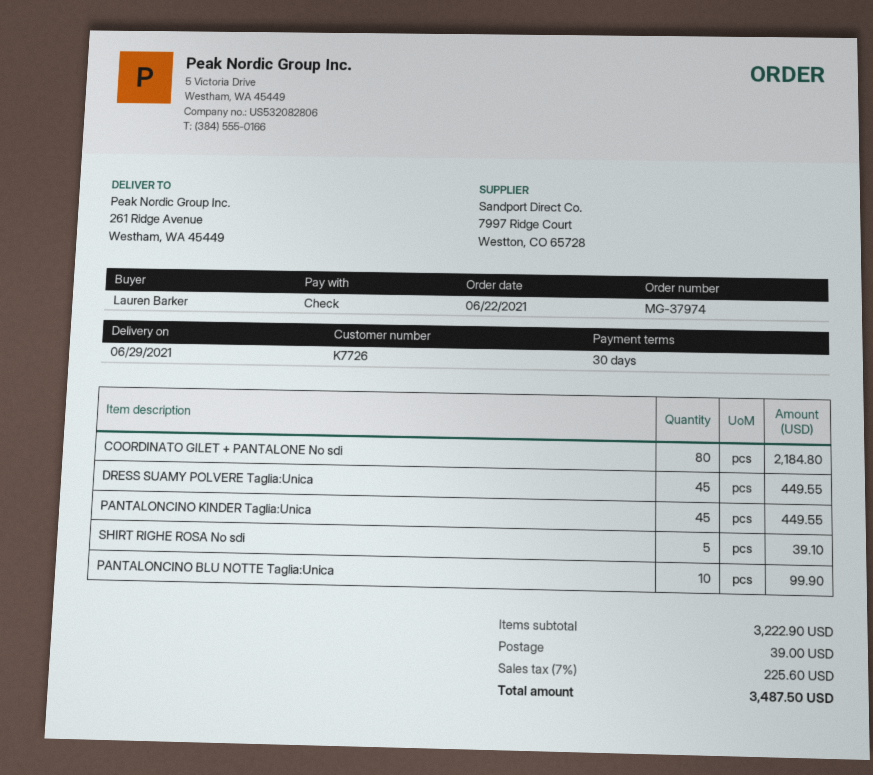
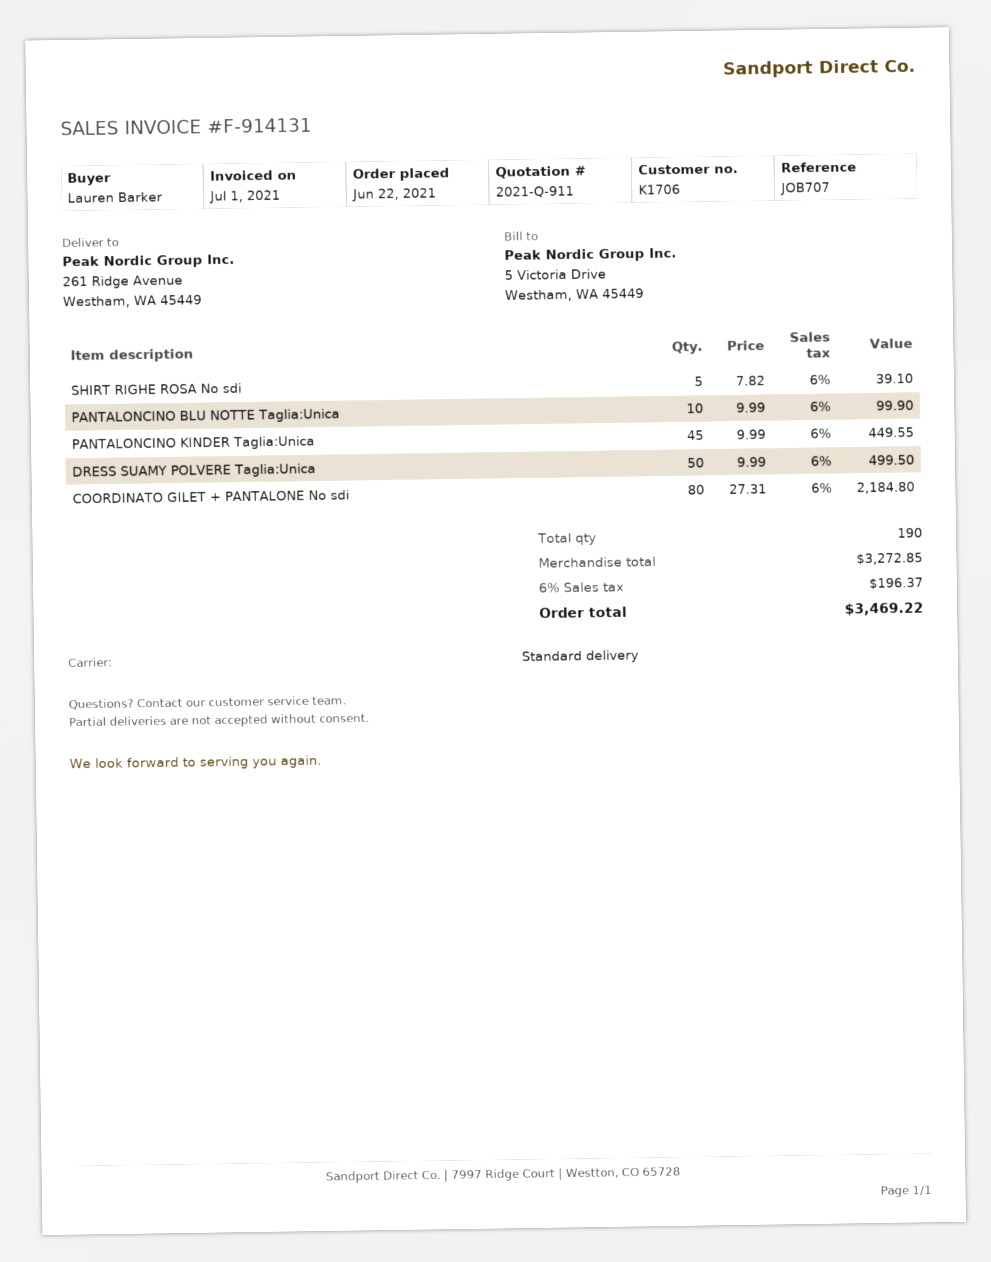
customer number: K7726 -> K1706
DRESS SUAMY POLVERE Taglia:Unica: 45 for 449.55 -> 50 for 499.50
subtotal: 3222.90 -> 3272.85
shipping: 39.00 -> none
tax: 7% = 225.60 -> 6% = 196.37
total: 3487.50 -> 3469.22

